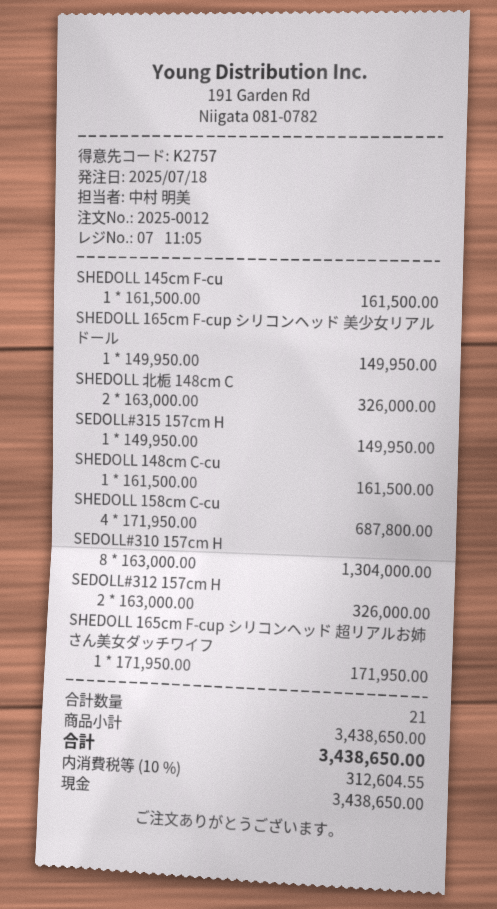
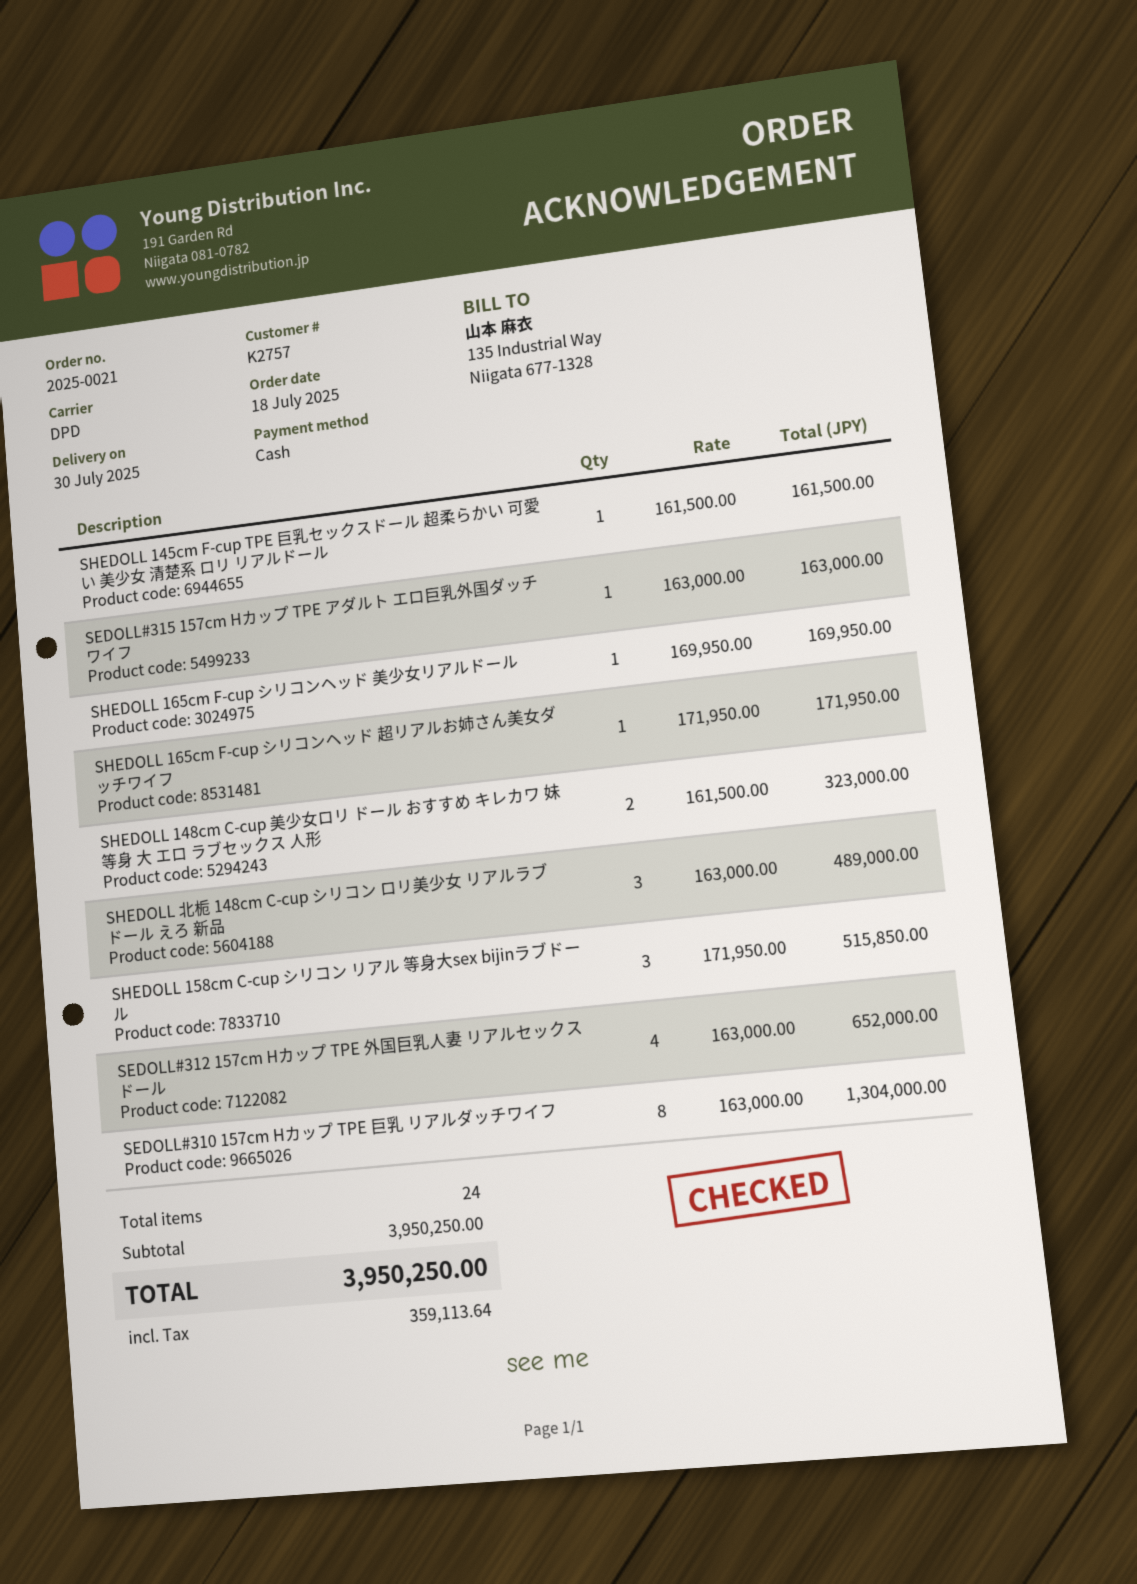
order number: 2025-0012 -> 2025-0021
SHEDOLL 165cm F-cup シリコンヘッド 美少女リアルドール: 1 x 149950.00 = 149950.00 -> 1 x 169950.00 = 169950.00
SHEDOLL 北栀 148cm C: 2 x 163000.00 = 326000.00 -> 3 x 163000.00 = 489000.00
SEDOLL#315 157cm H: 1 x 149950.00 = 149950.00 -> 1 x 163000.00 = 163000.00
SHEDOLL 148cm C-cu: 1 x 161500.00 = 161500.00 -> 2 x 161500.00 = 323000.00
SHEDOLL 158cm C-cu: 4 x 171950.00 = 687800.00 -> 3 x 171950.00 = 515850.00
SEDOLL#312 157cm H: 2 x 163000.00 = 326000.00 -> 4 x 163000.00 = 652000.00
total quantity: 21 -> 24
subtotal: 3438650.00 -> 3950250.00
tax: 312604.55 -> 359113.64
total: 3438650.00 -> 3950250.00

